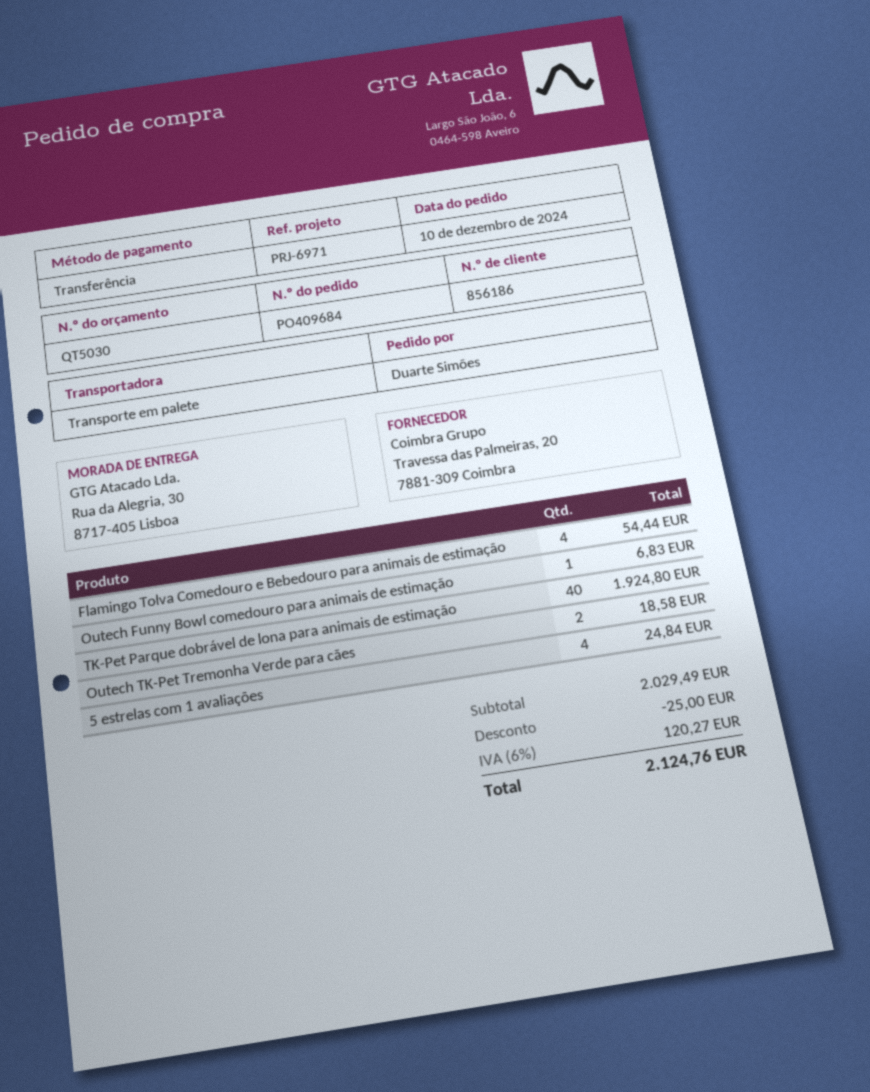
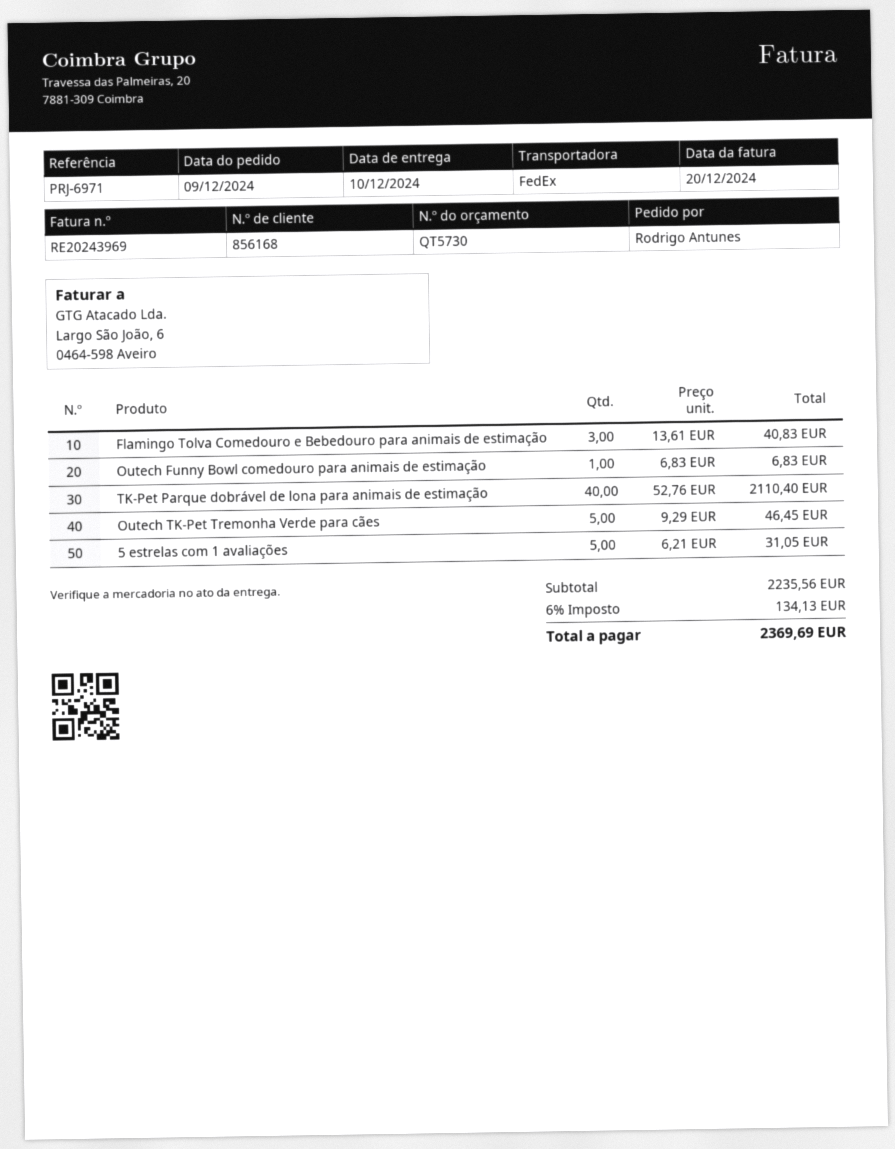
quote number: QT5030 -> QT5730
order date: 2024-12-10 -> 2024-12-09
customer number: 856186 -> 856168
ordered by: Duarte Simões -> Rodrigo Antunes
shipping method: pallet freight -> FedEx
Flamingo Tolva Comedouro e Bebedouro para animais de estimação: 4 for 54.44 -> 3 for 40.83
TK-Pet Parque dobrável de lona para animais de estimação: 40 for 1924.80 -> 40 for 2110.40
Outech TK-Pet Tremonha Verde para cães: 2 for 18.58 -> 5 for 46.45
5 estrelas com 1 avaliações: 4 for 24.84 -> 5 for 31.05
subtotal: 2029.49 -> 2235.56
discount: 25.00 -> none
tax: 6% = 120.27 -> 6% = 134.13
total: 2124.76 -> 2369.69

